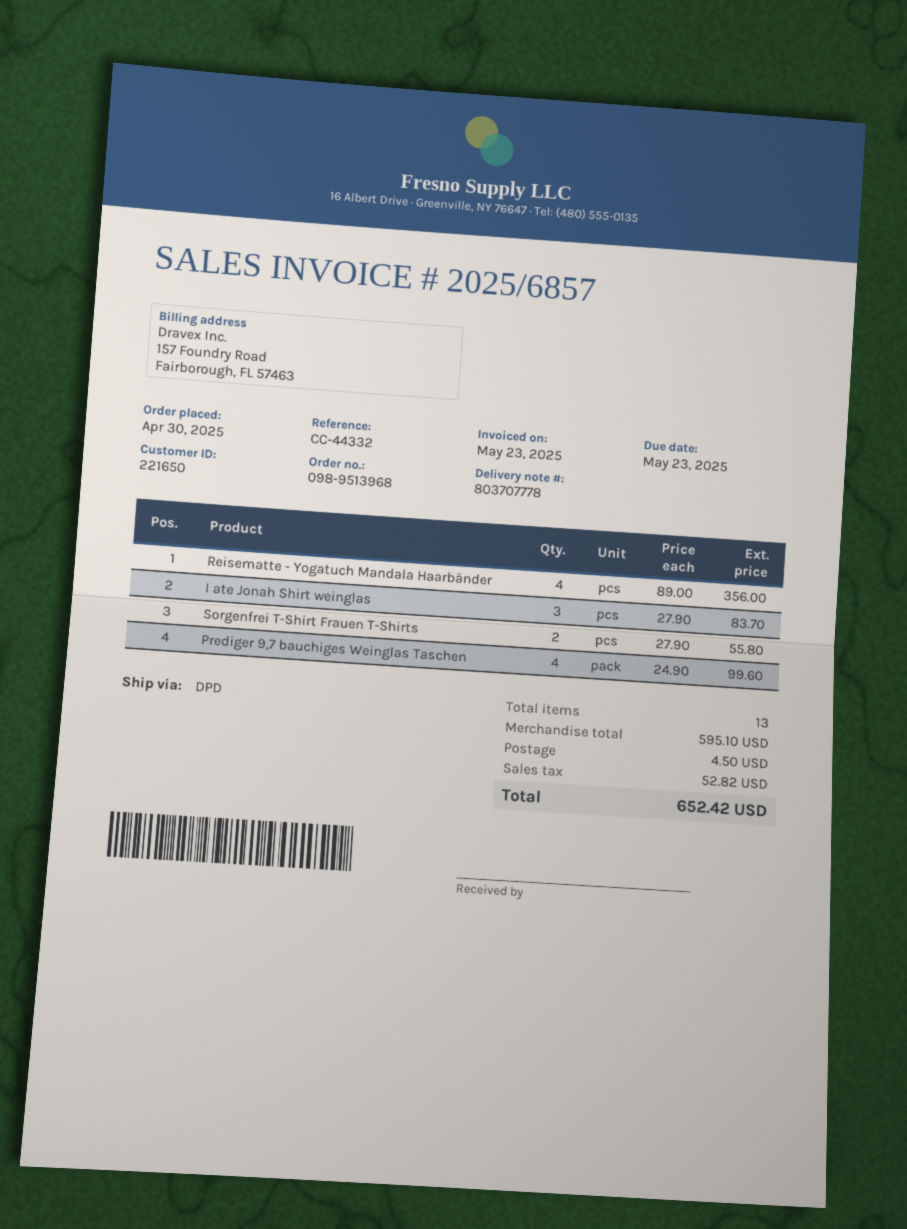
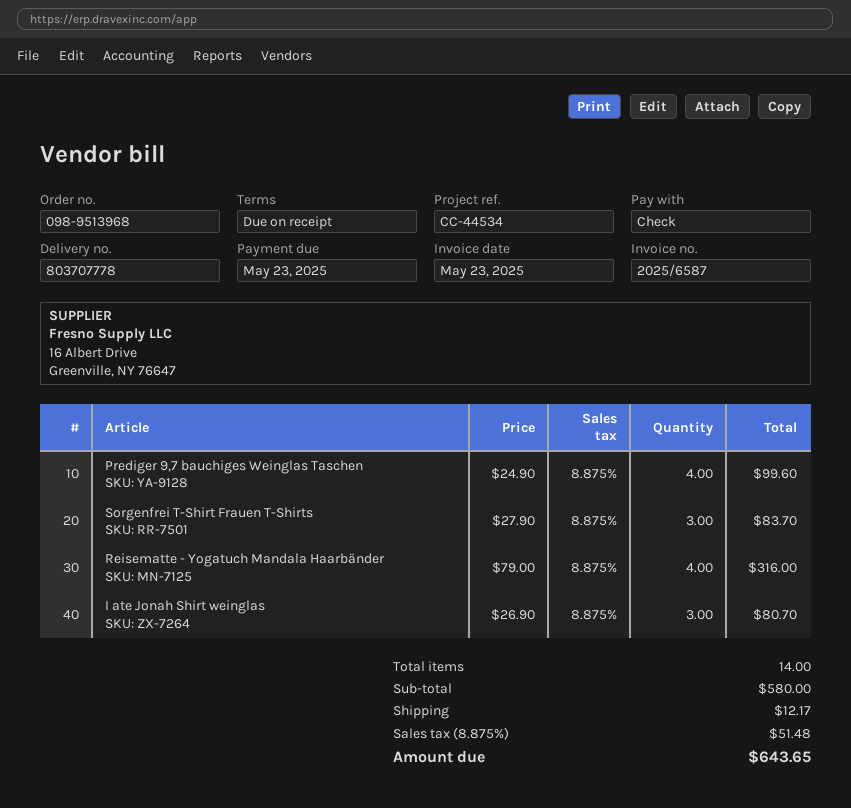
invoice number: 2025/6857 -> 2025/6587
reference: CC-44332 -> CC-44534
Reisematte - Yogatuch Mandala Haarbänder: 4 x 89.00 = 356.00 -> 4 x 79.00 = 316.00
I ate Jonah Shirt weinglas: 3 x 27.90 = 83.70 -> 3 x 26.90 = 80.70
Sorgenfrei T-Shirt Frauen T-Shirts: 2 x 27.90 = 55.80 -> 3 x 27.90 = 83.70
total quantity: 13 -> 14
subtotal: 595.10 -> 580.00
shipping: 4.50 -> 12.17
tax: 52.82 -> 51.48
total: 652.42 -> 643.65

